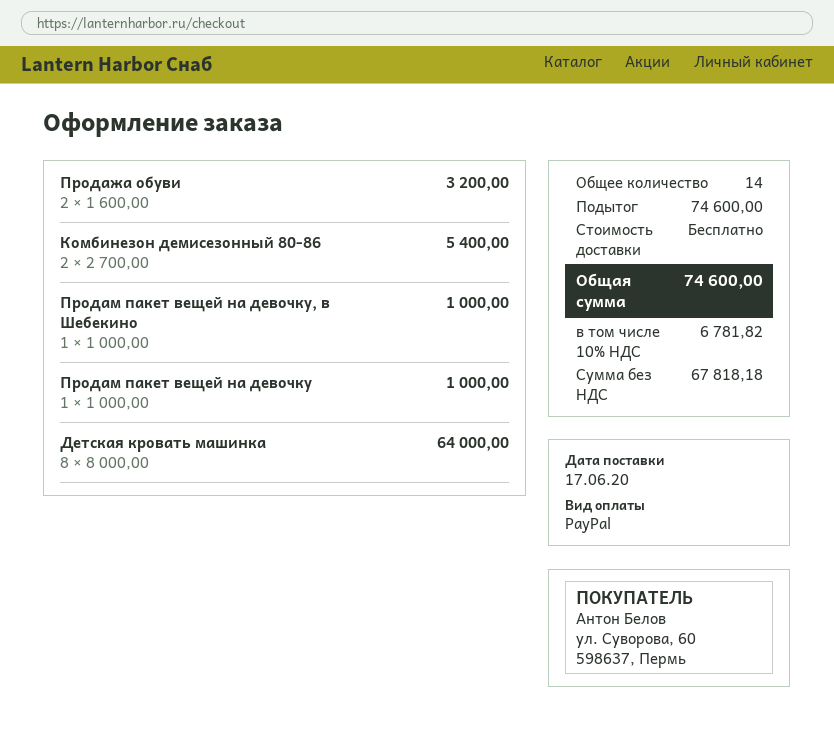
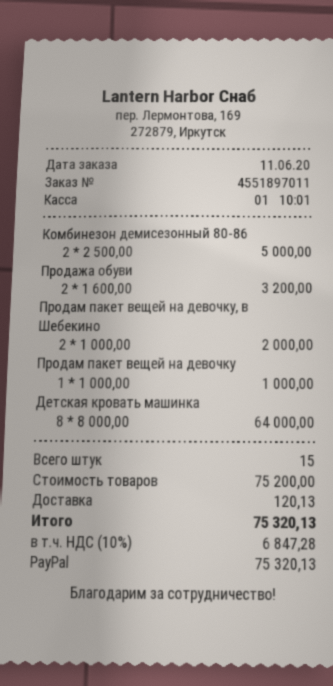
Комбинезон демисезонный 80-86: 2 x 2700.00 = 5400.00 -> 2 x 2500.00 = 5000.00
Продам пакет вещей на девочку, в Шебекино: 1 x 1000.00 = 1000.00 -> 2 x 1000.00 = 2000.00
total quantity: 14 -> 15
subtotal: 74600.00 -> 75200.00
shipping: 0.00 -> 120.13
tax: 10% = 6781.82 -> 10% = 6847.28
total: 74600.00 -> 75320.13

